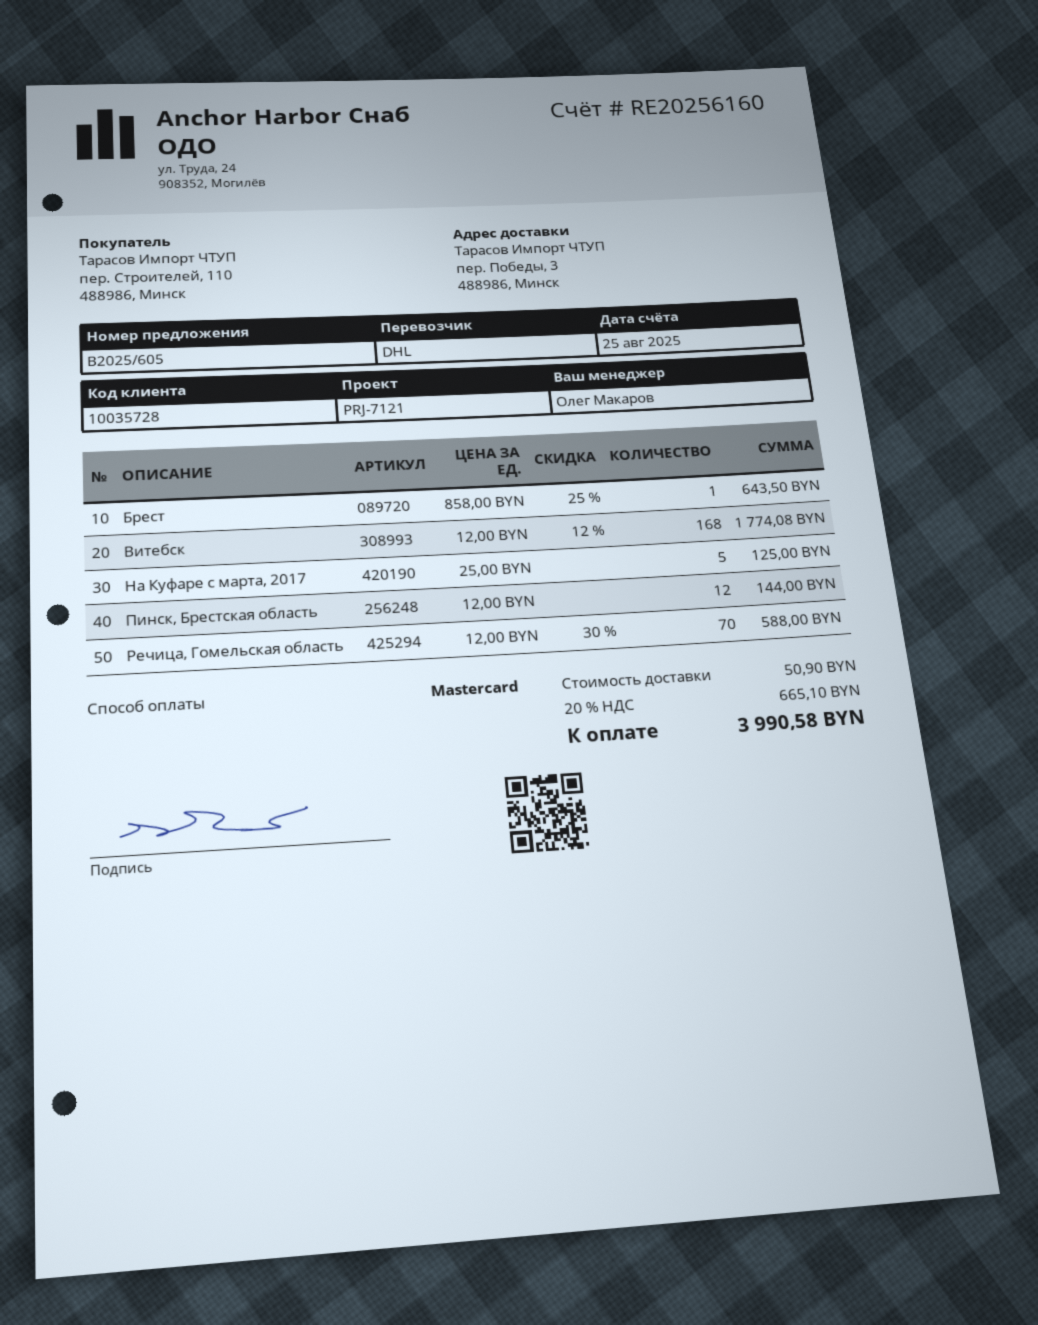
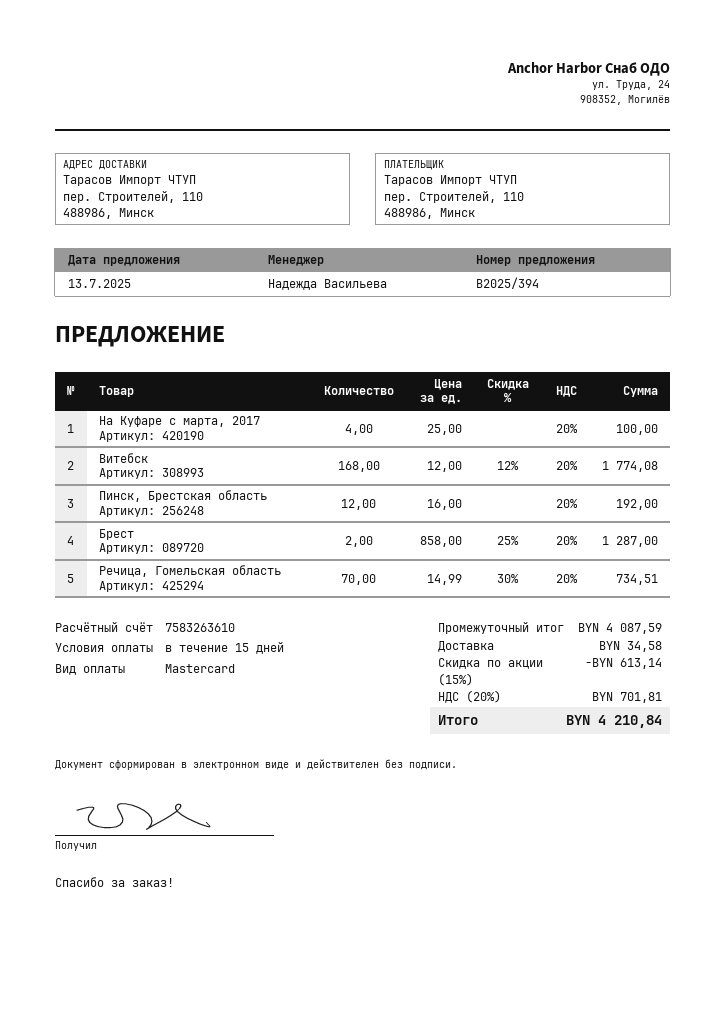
quote number: B2025/605 -> B2025/394
sales rep: Олег Макаров -> Надежда Васильева
ship to: пер. Победы, 3, 488986, Минск -> пер. Строителей, 110, 488986, Минск
Брест: 1 x 858.00 - 25% = 643.50 -> 2 x 858.00 - 25% = 1287.00
На Куфаре с марта, 2017: 5 x 25.00 = 125.00 -> 4 x 25.00 = 100.00
Пинск, Брестская область: 12 x 12.00 = 144.00 -> 12 x 16.00 = 192.00
Речица, Гомельская область: 70 x 12.00 - 30% = 588.00 -> 70 x 14.99 - 30% = 734.51
discount: none -> 15% = 613.14
shipping: 50.90 -> 34.58
tax: 20% = 665.10 -> 20% = 701.81
total: 3990.58 -> 4210.84

